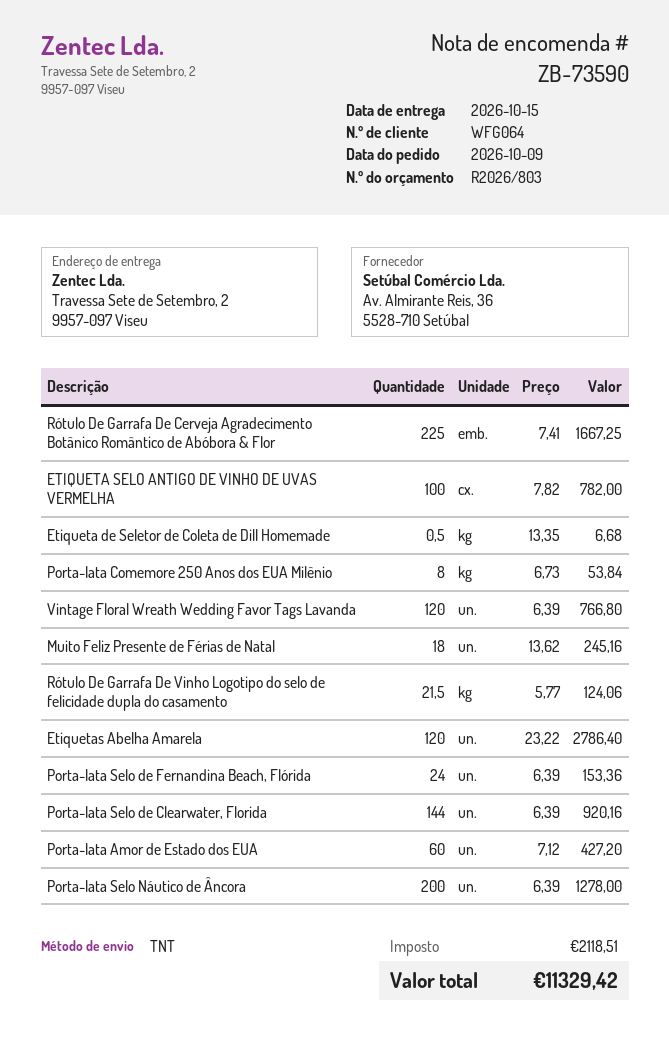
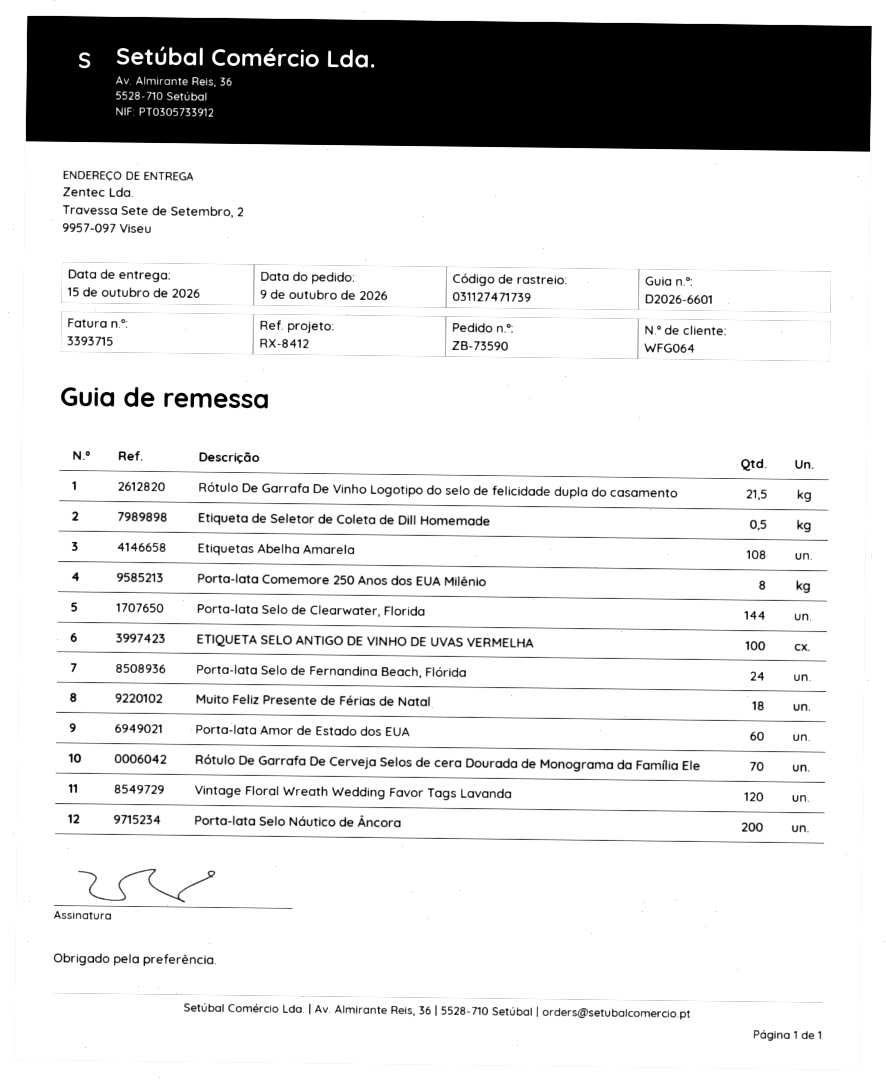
Rótulo De Garrafa De Cerveja Agradecimento Botânico Romântico de Abóbora & Flor: 225 -> none
Etiquetas Abelha Amarela: 120 -> 108
Rótulo De Garrafa De Cerveja Selos de cera Dourada de Monograma da Família Ele: none -> 70

